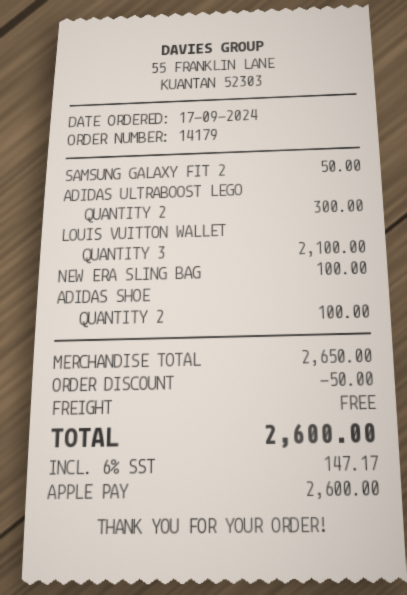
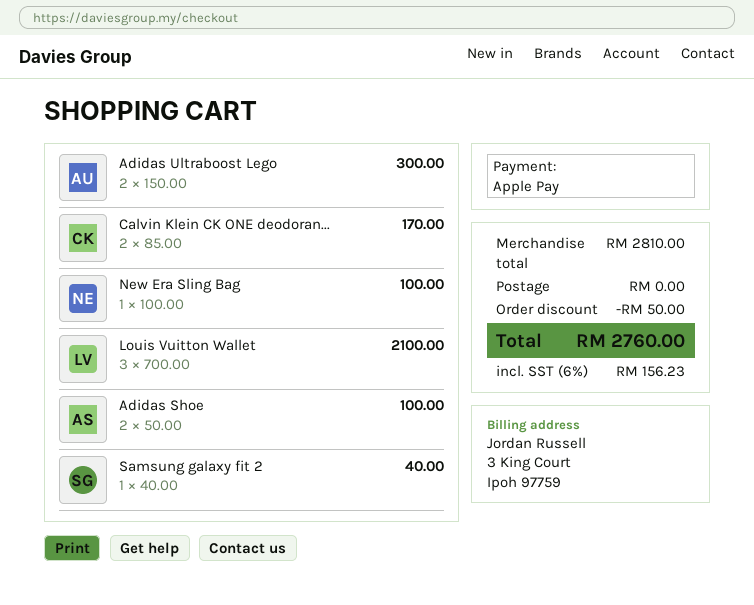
SAMSUNG GALAXY FIT 2: 1 for 50.00 -> 1 for 40.00
Calvin Klein CK ONE deodoran...: none -> 2 for 170.00
subtotal: 2650.00 -> 2810.00
tax: 6% = 147.17 -> 6% = 156.23
total: 2600.00 -> 2760.00

